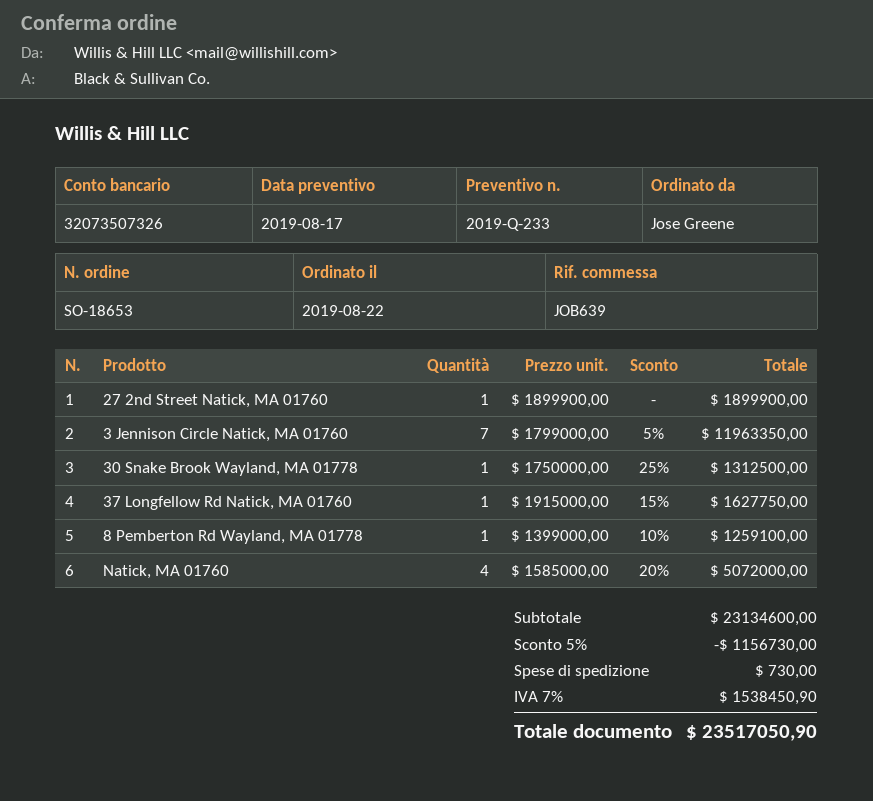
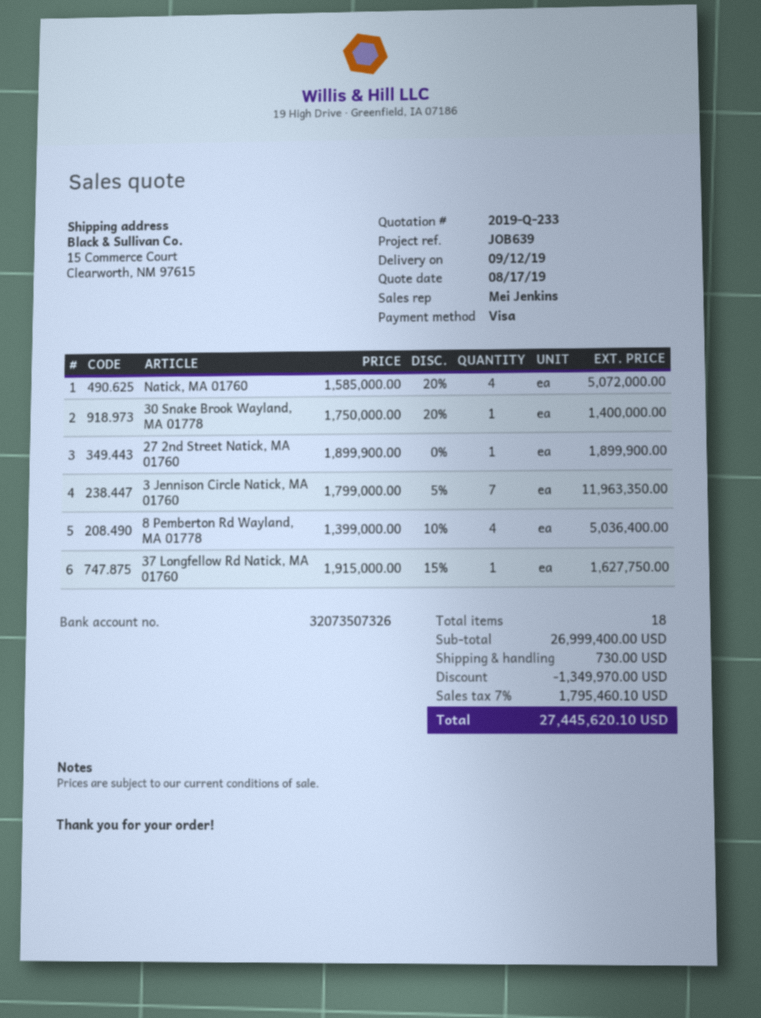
30 Snake Brook Wayland, MA 01778: 1 x 1750000.00 - 25% = 1312500.00 -> 1 x 1750000.00 - 20% = 1400000.00
8 Pemberton Rd Wayland, MA 01778: 1 x 1399000.00 - 10% = 1259100.00 -> 4 x 1399000.00 - 10% = 5036400.00
subtotal: 23134600.00 -> 26999400.00
discount: 1156730.00 -> 1349970.00
tax: 7% = 1538450.90 -> 7% = 1795460.10
total: 23517050.90 -> 27445620.10

